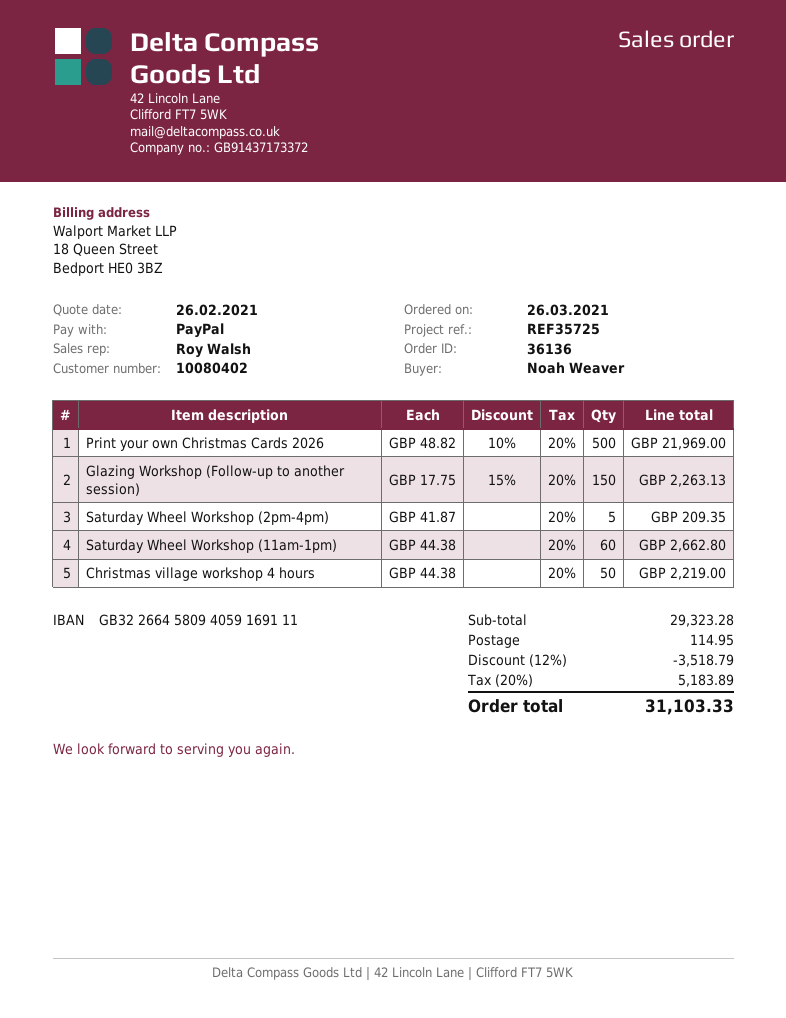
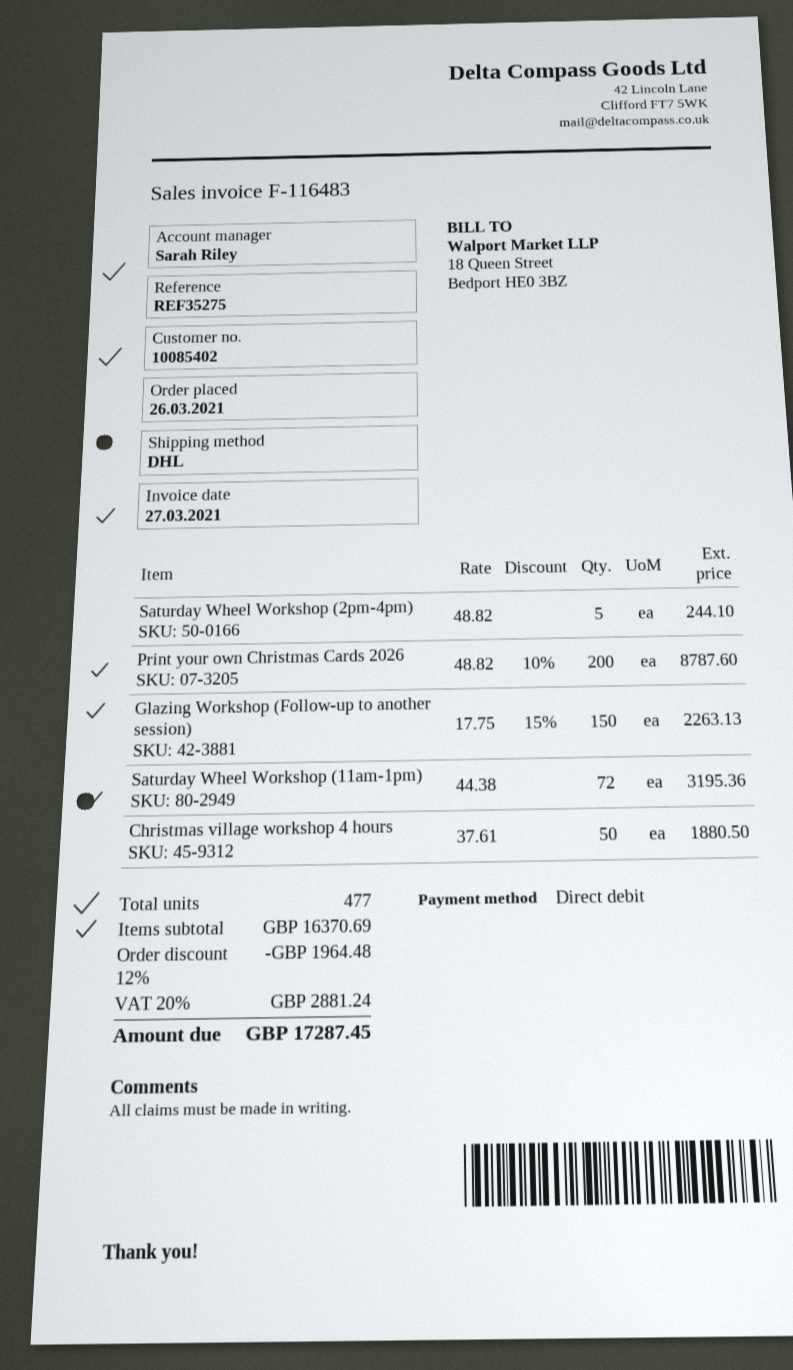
customer number: 10080402 -> 10085402
reference: REF35725 -> REF35275
sales rep: Roy Walsh -> Sarah Riley
payment method: PayPal -> direct debit
Print your own Christmas Cards 2026: 500 x 48.82 - 10% = 21969.00 -> 200 x 48.82 - 10% = 8787.60
Saturday Wheel Workshop (2pm-4pm): 5 x 41.87 = 209.35 -> 5 x 48.82 = 244.10
Saturday Wheel Workshop (11am-1pm): 60 x 44.38 = 2662.80 -> 72 x 44.38 = 3195.36
Christmas village workshop 4 hours: 50 x 44.38 = 2219.00 -> 50 x 37.61 = 1880.50
subtotal: 29323.28 -> 16370.69
discount: 12% = 3518.79 -> 12% = 1964.48
shipping: 114.95 -> none
tax: 20% = 5183.89 -> 20% = 2881.24
total: 31103.33 -> 17287.45

